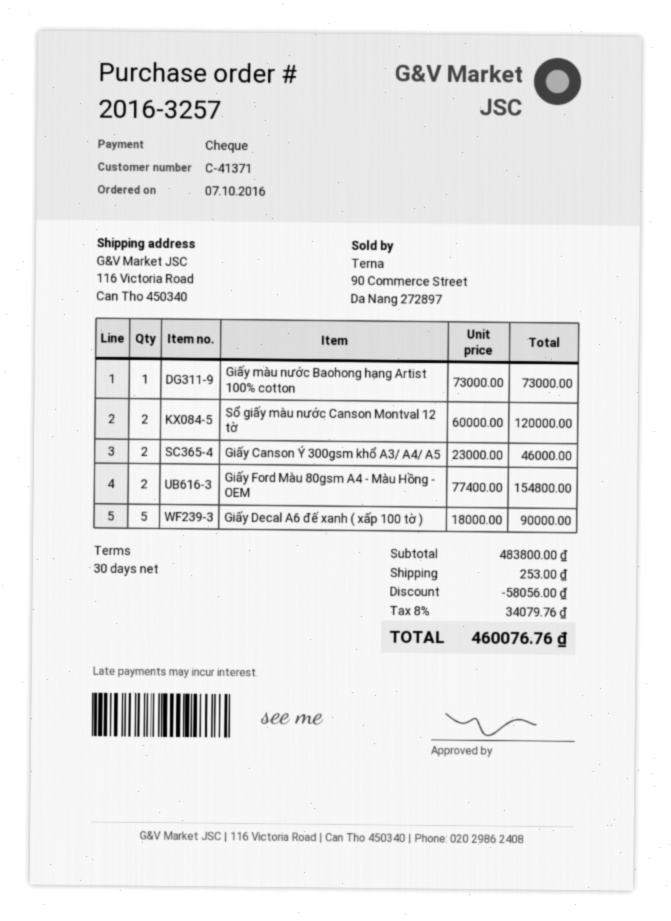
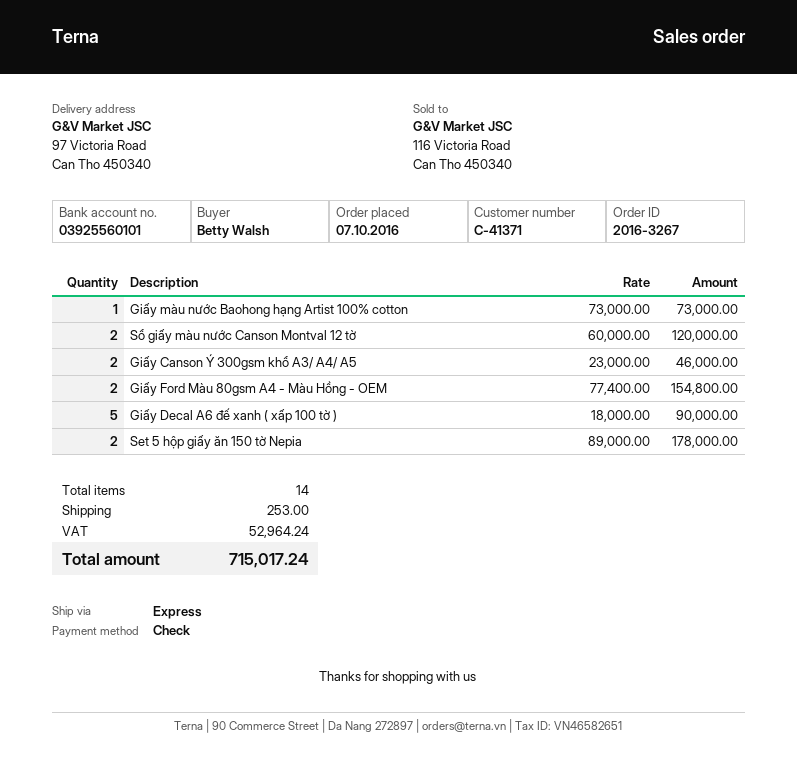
order number: 2016-3257 -> 2016-3267
ship to: 116 Victoria Road, Can Tho 450340 -> 97 Victoria Road, Can Tho 450340
Set 5 hộp giấy ăn 150 tờ Nepia: none -> 2 x 89000.00 = 178000.00
discount: 58056.00 -> none
tax: 34079.76 -> 52964.24
total: 460076.76 -> 715017.24

